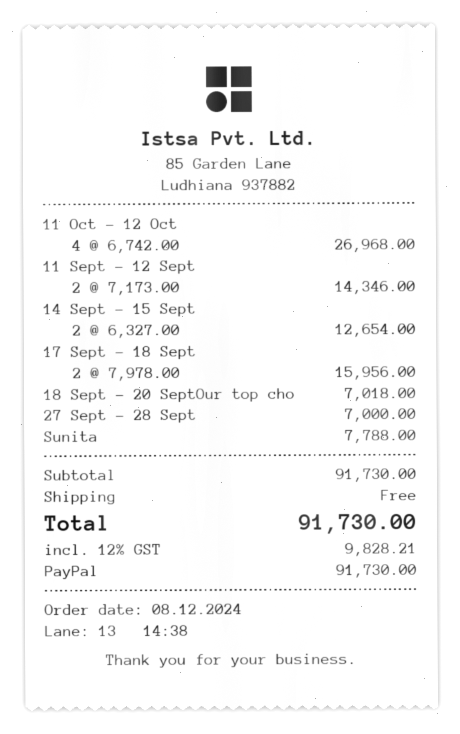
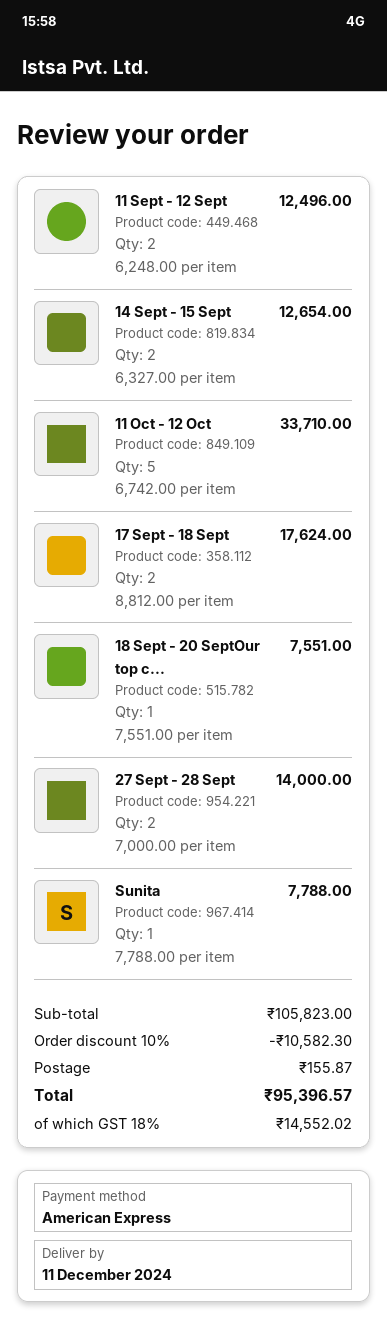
payment method: PayPal -> American Express
11 Oct - 12 Oct: 4 x 6742.00 = 26968.00 -> 5 x 6742.00 = 33710.00
11 Sept - 12 Sept: 2 x 7173.00 = 14346.00 -> 2 x 6248.00 = 12496.00
17 Sept - 18 Sept: 2 x 7978.00 = 15956.00 -> 2 x 8812.00 = 17624.00
18 Sept - 20 SeptOur top cho: 1 x 7018.00 = 7018.00 -> 1 x 7551.00 = 7551.00
27 Sept - 28 Sept: 1 x 7000.00 = 7000.00 -> 2 x 7000.00 = 14000.00
subtotal: 91730.00 -> 105823.00
discount: none -> 10% = 10582.30
shipping: 0.00 -> 155.87
tax: 12% = 9828.21 -> 18% = 14552.02
total: 91730.00 -> 95396.57

